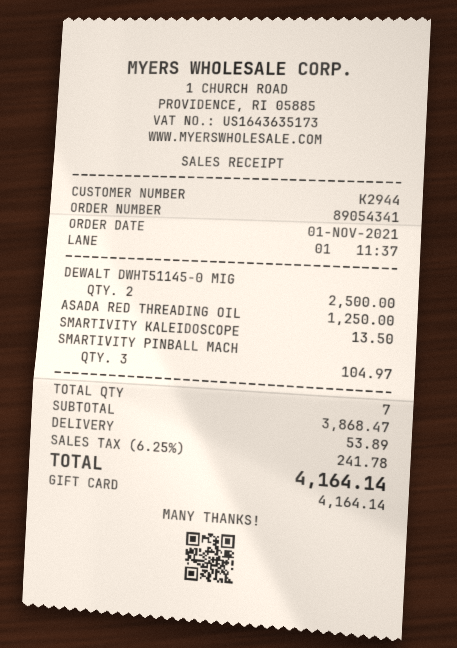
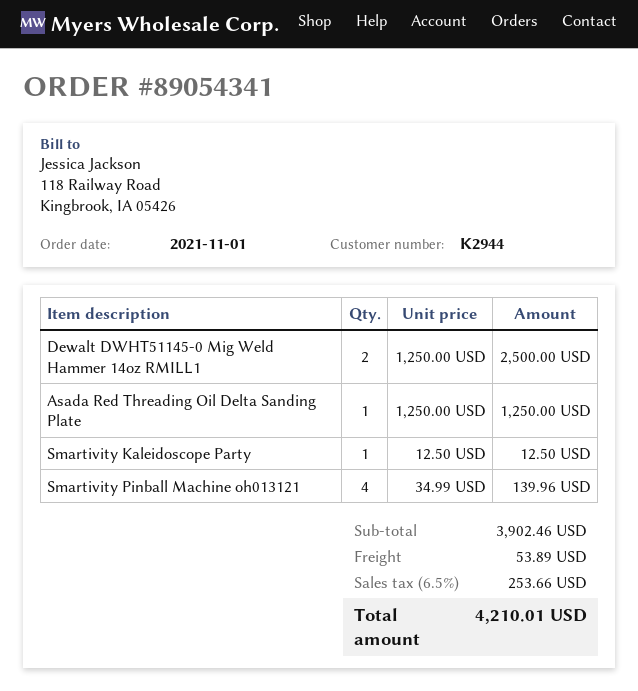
SMARTIVITY KALEIDOSCOPE: 1 for 13.50 -> 1 for 12.50
SMARTIVITY PINBALL MACH: 3 for 104.97 -> 4 for 139.96
subtotal: 3868.47 -> 3902.46
tax: 6.25% = 241.78 -> 6.5% = 253.66
total: 4164.14 -> 4210.01

